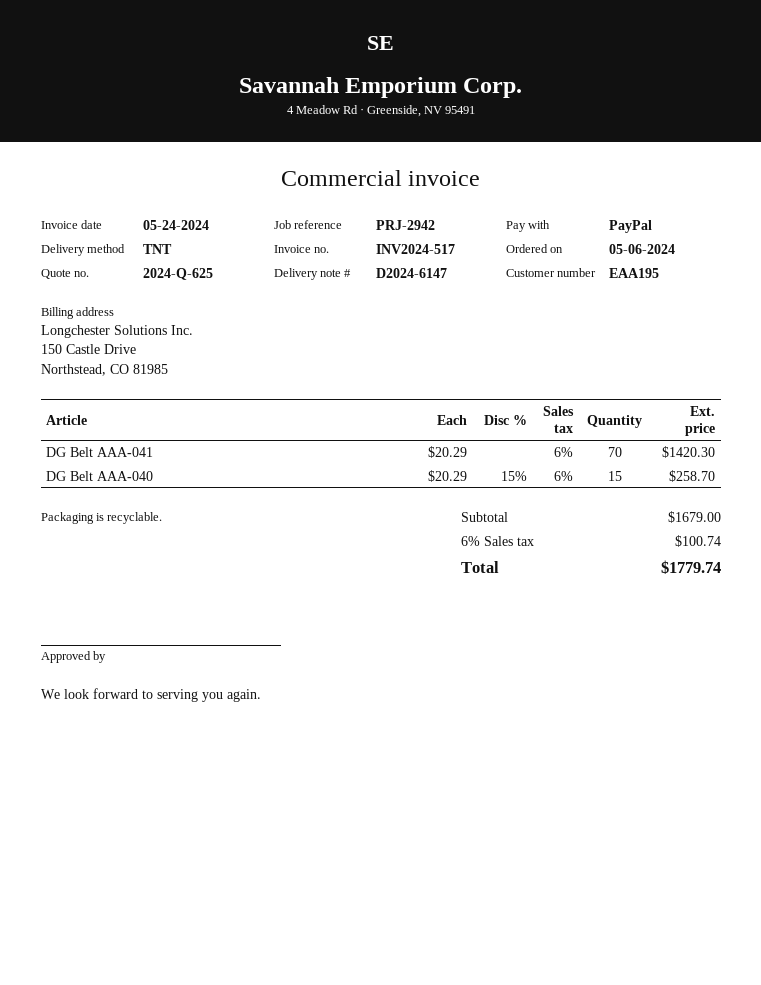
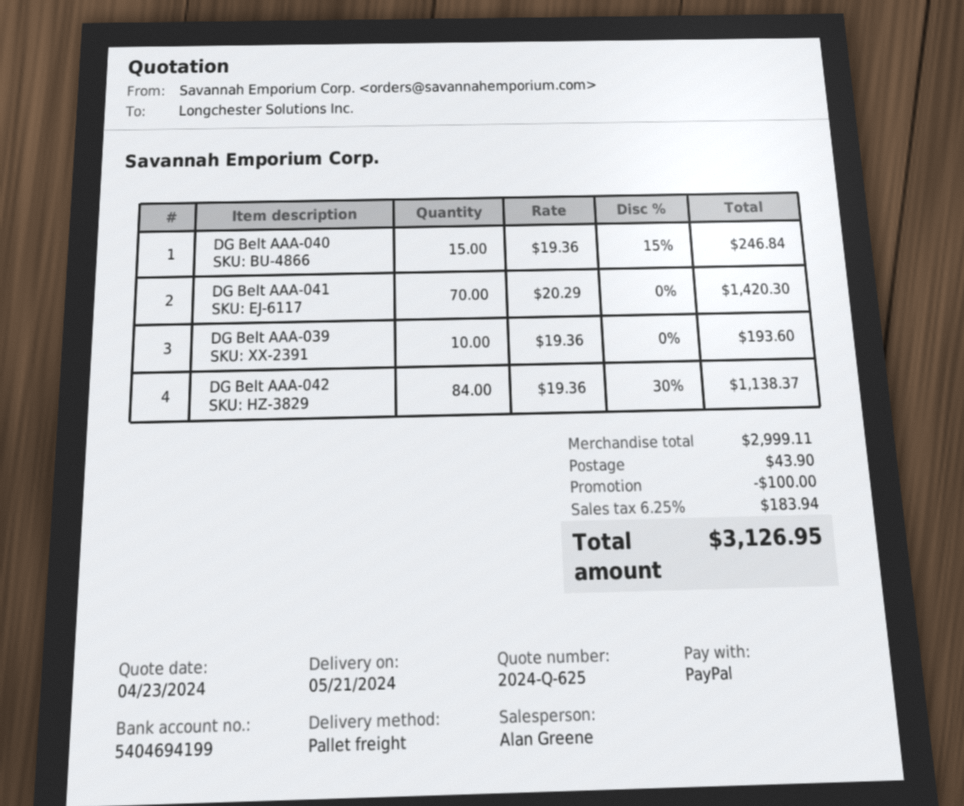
shipping method: TNT -> pallet freight
DG Belt AAA-040: 15 x 20.29 - 15% = 258.70 -> 15 x 19.36 - 15% = 246.84
DG Belt AAA-039: none -> 10 x 19.36 = 193.60
DG Belt AAA-042: none -> 84 x 19.36 - 30% = 1138.37
subtotal: 1679.00 -> 2999.11
discount: none -> 100.00
shipping: none -> 43.90
tax: 6% = 100.74 -> 6.25% = 183.94
total: 1779.74 -> 3126.95

